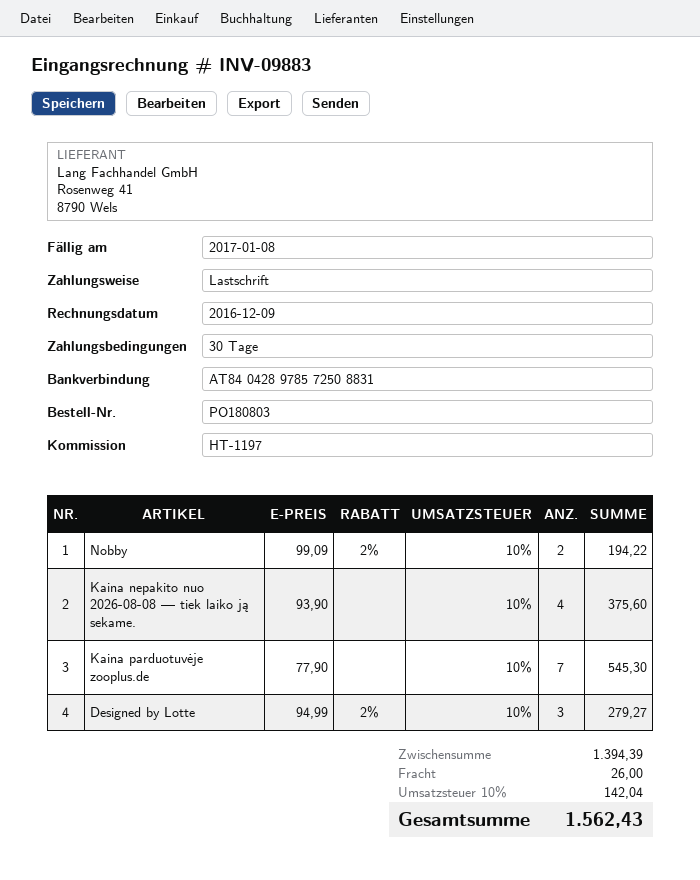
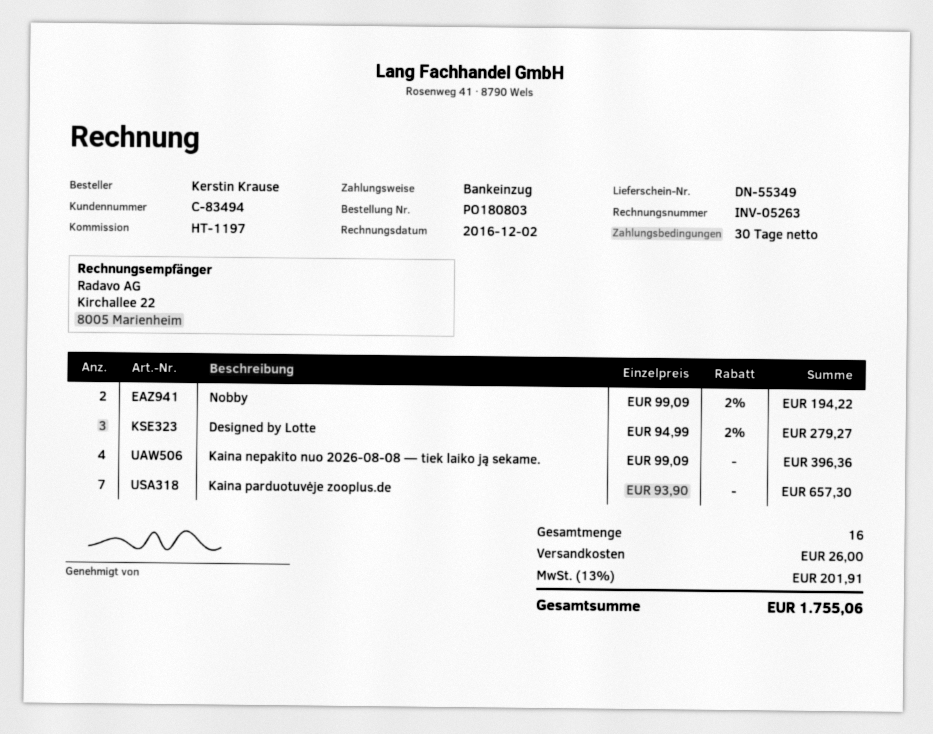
invoice number: INV-09883 -> INV-05263
invoice date: 2016-12-09 -> 2016-12-02
Kaina nepakito nuo 2026-08-08 — tiek laiko ją sekame.: 4 x 93.90 = 375.60 -> 4 x 99.09 = 396.36
Kaina parduotuvėje zooplus.de: 7 x 77.90 = 545.30 -> 7 x 93.90 = 657.30
tax: 10% = 142.04 -> 13% = 201.91
total: 1562.43 -> 1755.06

